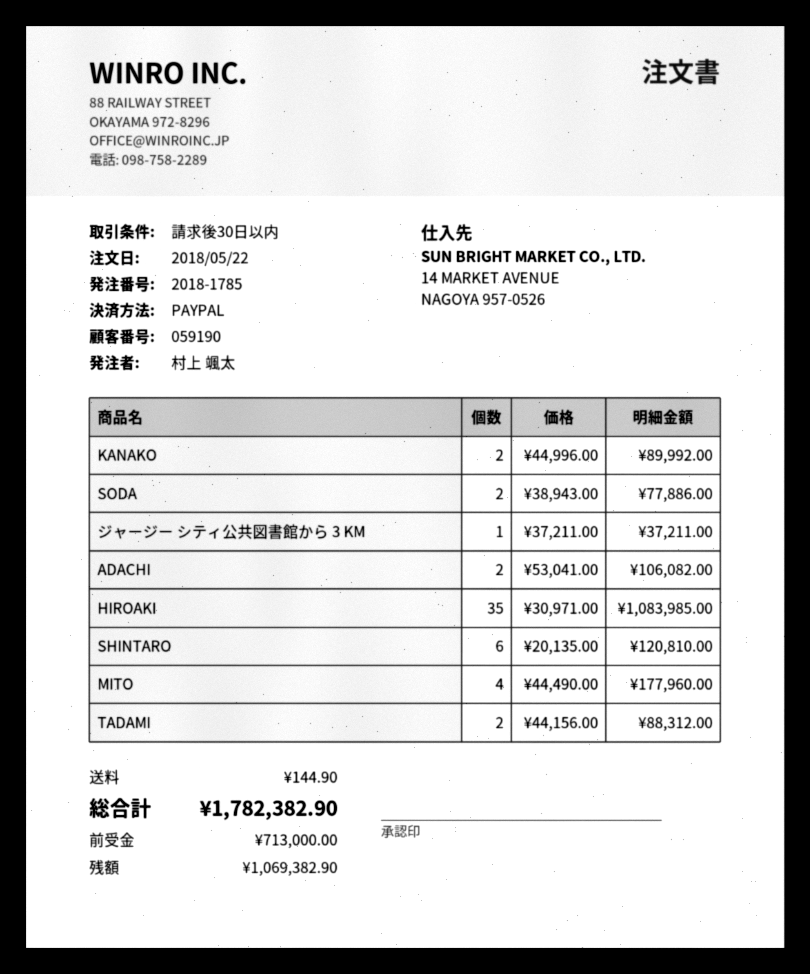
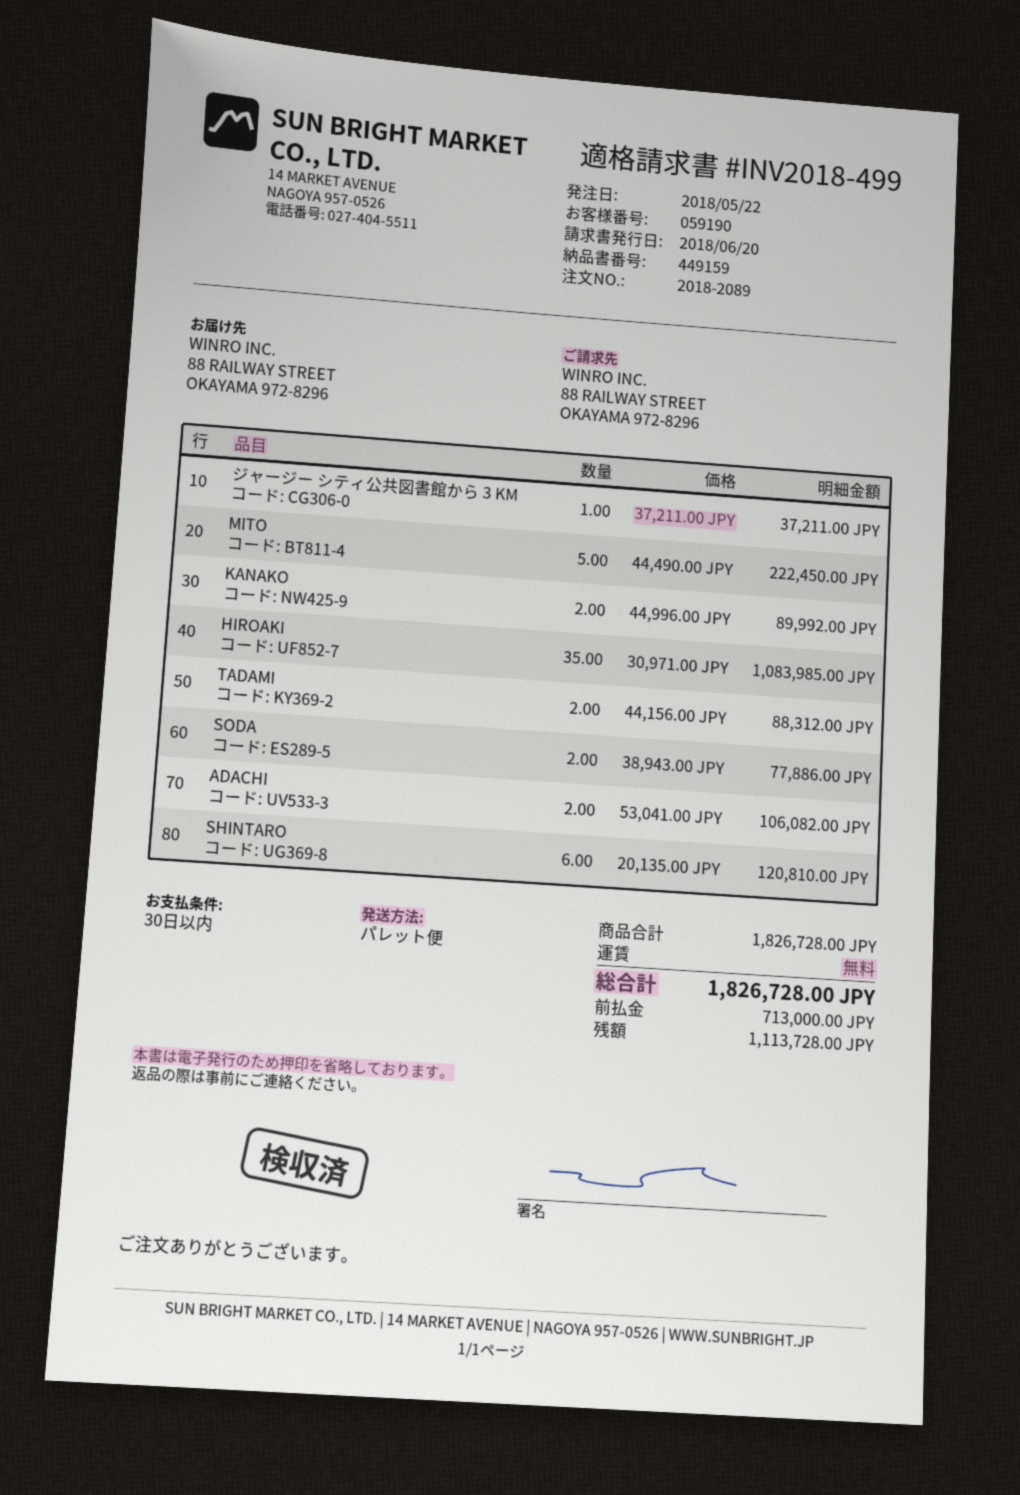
order number: 2018-1785 -> 2018-2089
MITO: 4 x 44490.00 = 177960.00 -> 5 x 44490.00 = 222450.00
shipping: 144.90 -> 0.00
total: 1782382.90 -> 1826728.00
balance: 1069382.90 -> 1113728.00

